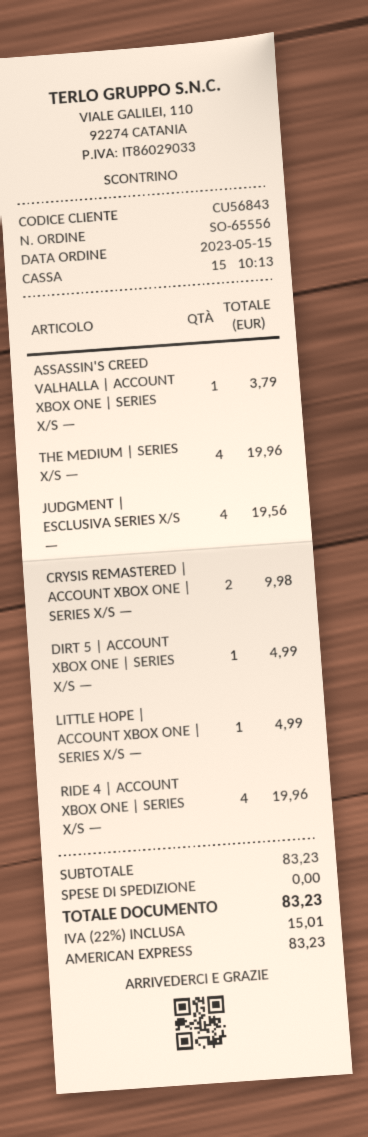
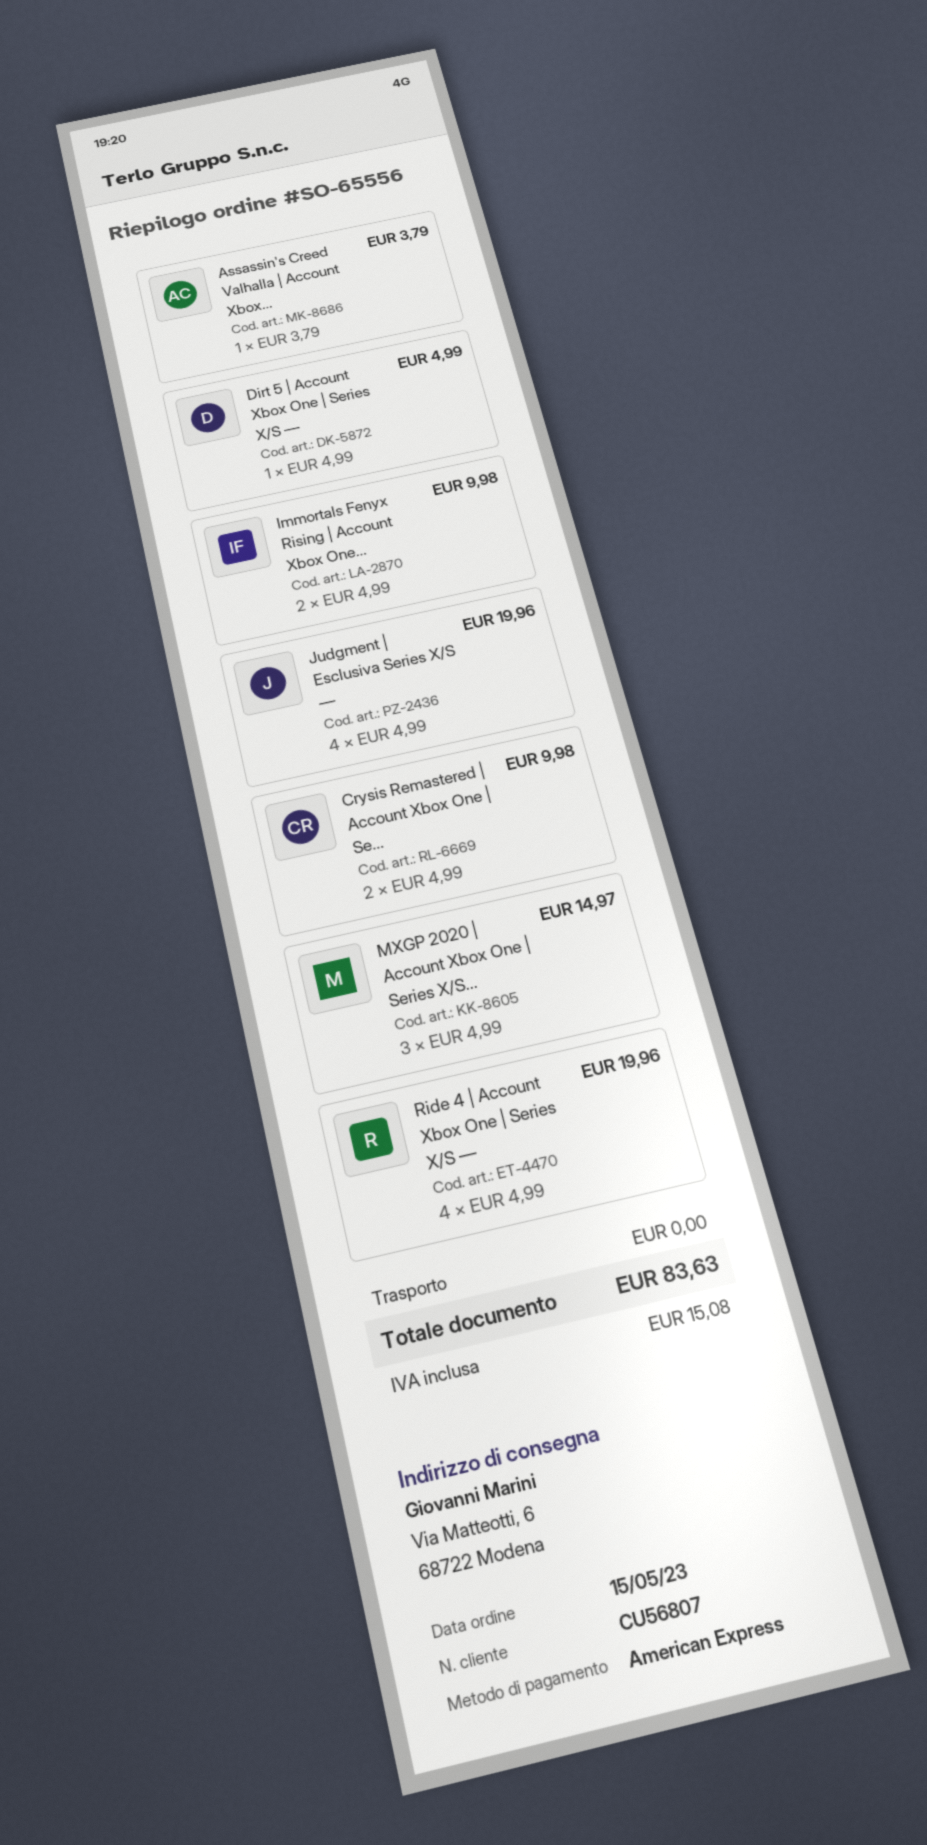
customer number: CU56843 -> CU56807
THE MEDIUM | SERIES X/S —: 4 for 19.96 -> none
JUDGMENT | ESCLUSIVA SERIES X/S —: 4 for 19.56 -> 4 for 19.96
LITTLE HOPE | ACCOUNT XBOX ONE | SERIES X/S —: 1 for 4.99 -> none
Immortals Fenyx Rising | Account Xbox One...: none -> 2 for 9.98
MXGP 2020 | Account Xbox One | Series X/S...: none -> 3 for 14.97
tax: 15.01 -> 15.08
total: 83.23 -> 83.63

